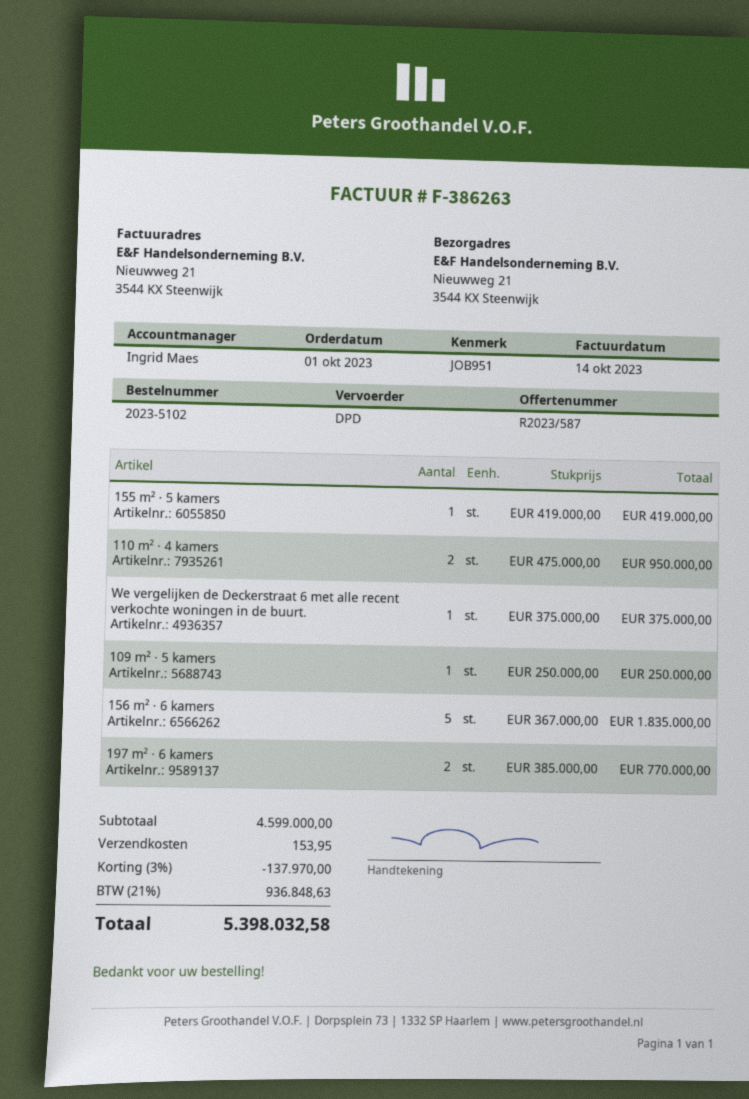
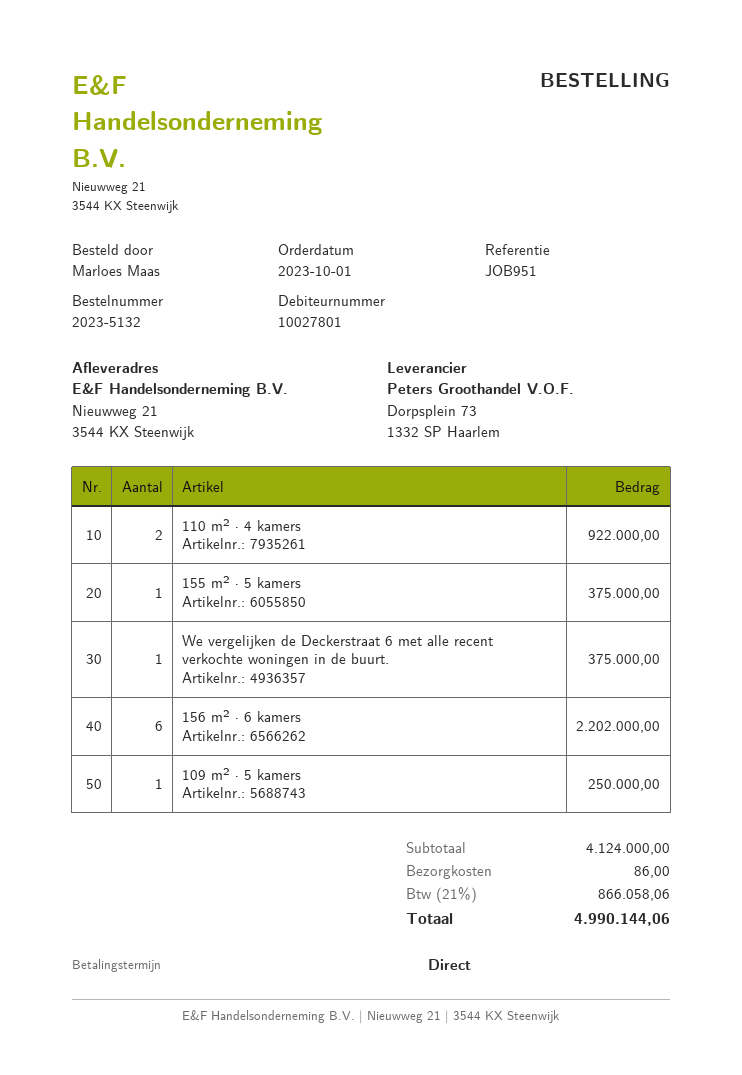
order number: 2023-5102 -> 2023-5132
155 m² · 5 kamers: 1 for 419000.00 -> 1 for 375000.00
110 m² · 4 kamers: 2 for 950000.00 -> 2 for 922000.00
156 m² · 6 kamers: 5 for 1835000.00 -> 6 for 2202000.00
197 m² · 6 kamers: 2 for 770000.00 -> none
subtotal: 4599000.00 -> 4124000.00
discount: 3% = 137970.00 -> none
shipping: 153.95 -> 86.00
tax: 21% = 936848.63 -> 21% = 866058.06
total: 5398032.58 -> 4990144.06

